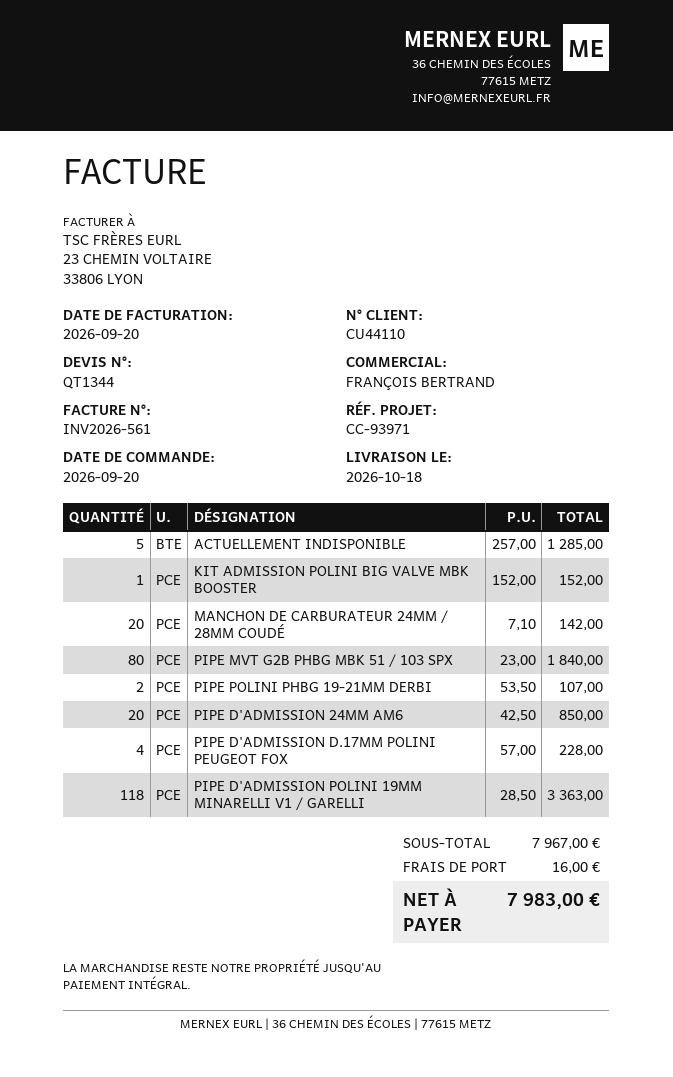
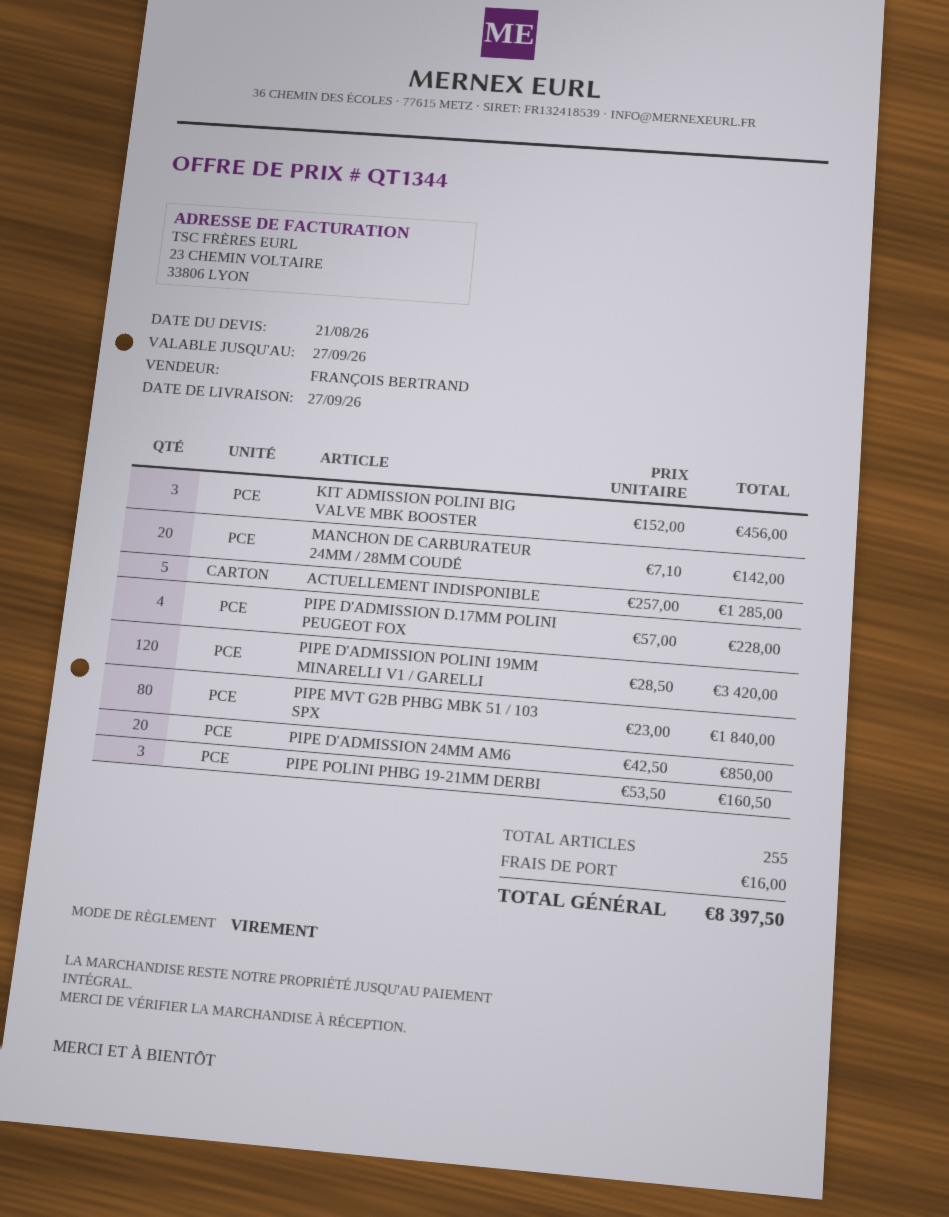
delivery date: 2026-10-18 -> 2026-09-27
KIT ADMISSION POLINI BIG VALVE MBK BOOSTER: 1 x 152.00 = 152.00 -> 3 x 152.00 = 456.00
PIPE POLINI PHBG 19-21MM DERBI: 2 x 53.50 = 107.00 -> 3 x 53.50 = 160.50
PIPE D'ADMISSION POLINI 19MM MINARELLI V1 / GARELLI: 118 x 28.50 = 3363.00 -> 120 x 28.50 = 3420.00
total: 7983.00 -> 8397.50

